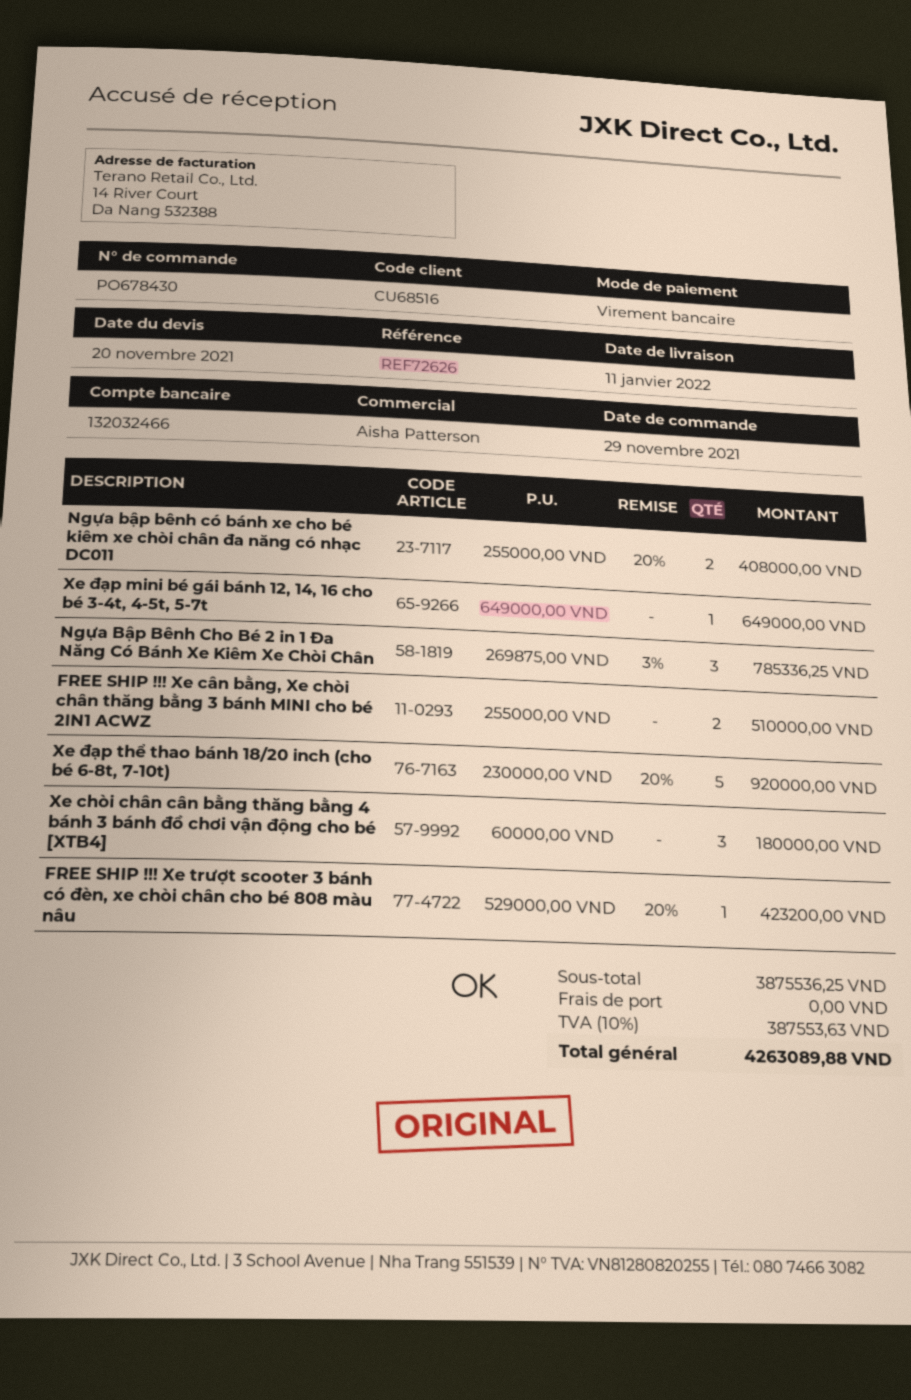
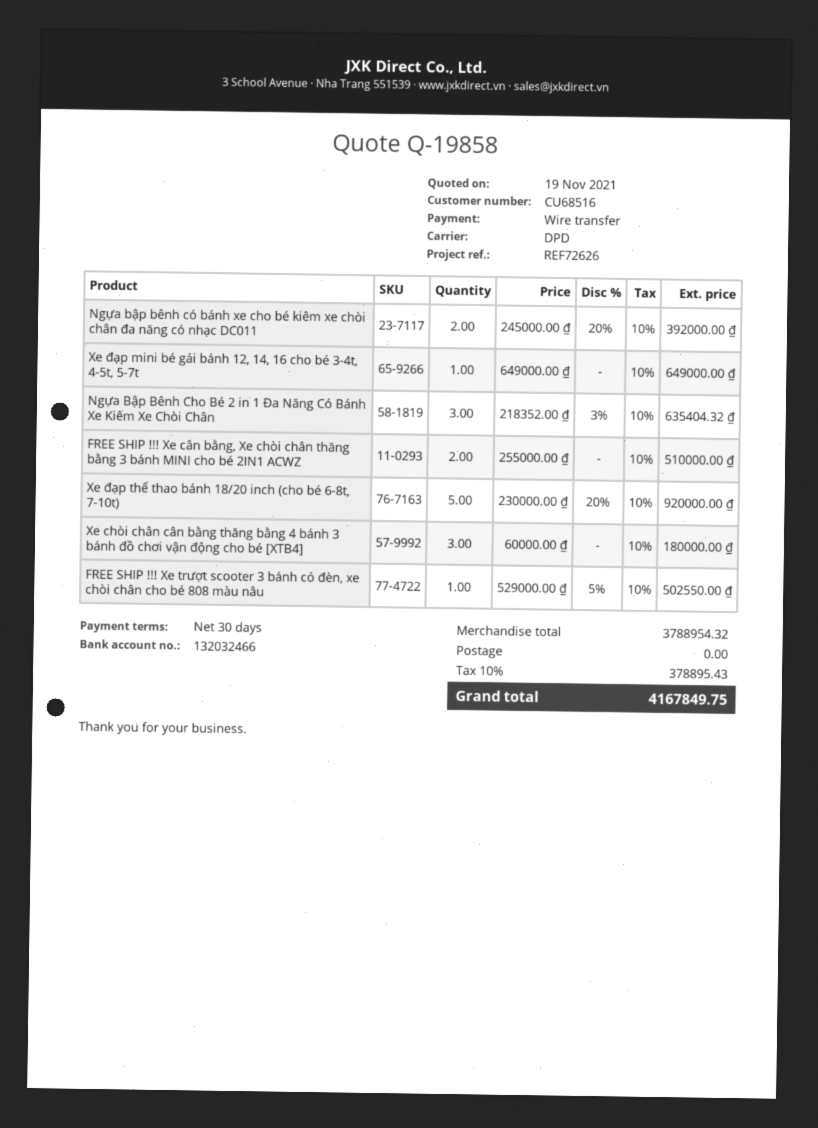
quote date: 2021-11-20 -> 2021-11-19
Ngựa bập bênh có bánh xe cho bé kiêm xe chòi chân đa năng có nhạc DC011: 2 x 255000.00 - 20% = 408000.00 -> 2 x 245000.00 - 20% = 392000.00
Ngựa Bập Bênh Cho Bé 2 in 1 Đa Năng Có Bánh Xe Kiêm Xe Chòi Chân: 3 x 269875.00 - 3% = 785336.25 -> 3 x 218352.00 - 3% = 635404.32
FREE SHIP !!! Xe trượt scooter 3 bánh có đèn, xe chòi chân cho bé 808 màu nâu: 1 x 529000.00 - 20% = 423200.00 -> 1 x 529000.00 - 5% = 502550.00
subtotal: 3875536.25 -> 3788954.32
tax: 10% = 387553.63 -> 10% = 378895.43
total: 4263089.88 -> 4167849.75

